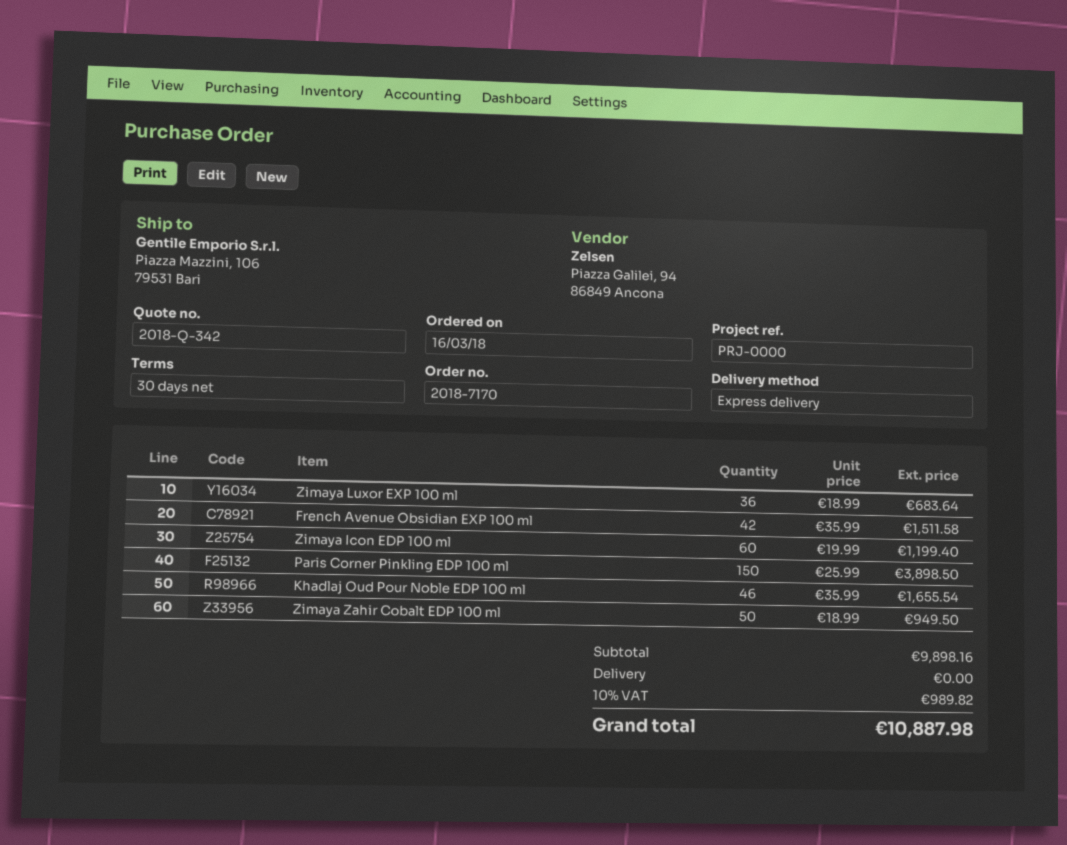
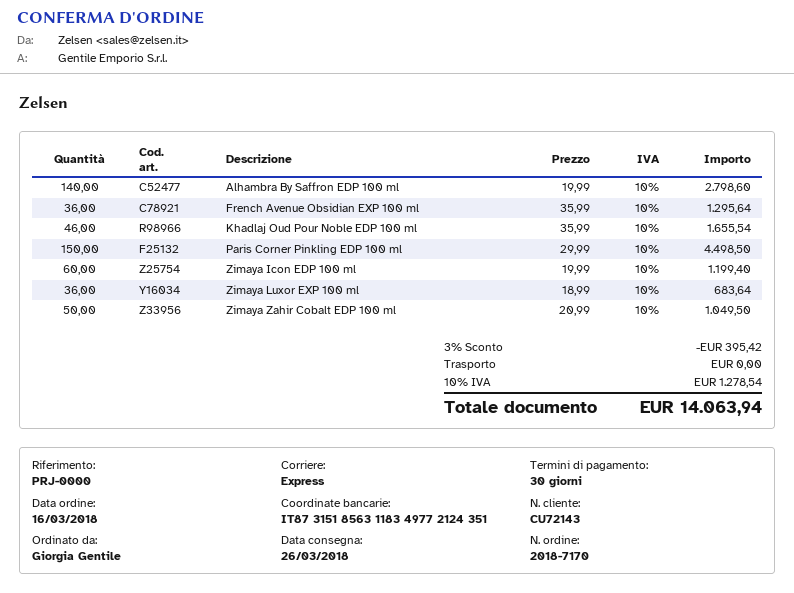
French Avenue Obsidian EXP 100 ml: 42 x 35.99 = 1511.58 -> 36 x 35.99 = 1295.64
Paris Corner Pinkling EDP 100 ml: 150 x 25.99 = 3898.50 -> 150 x 29.99 = 4498.50
Zimaya Zahir Cobalt EDP 100 ml: 50 x 18.99 = 949.50 -> 50 x 20.99 = 1049.50
Alhambra By Saffron EDP 100 ml: none -> 140 x 19.99 = 2798.60
discount: none -> 3% = 395.42
tax: 10% = 989.82 -> 10% = 1278.54
total: 10887.98 -> 14063.94

